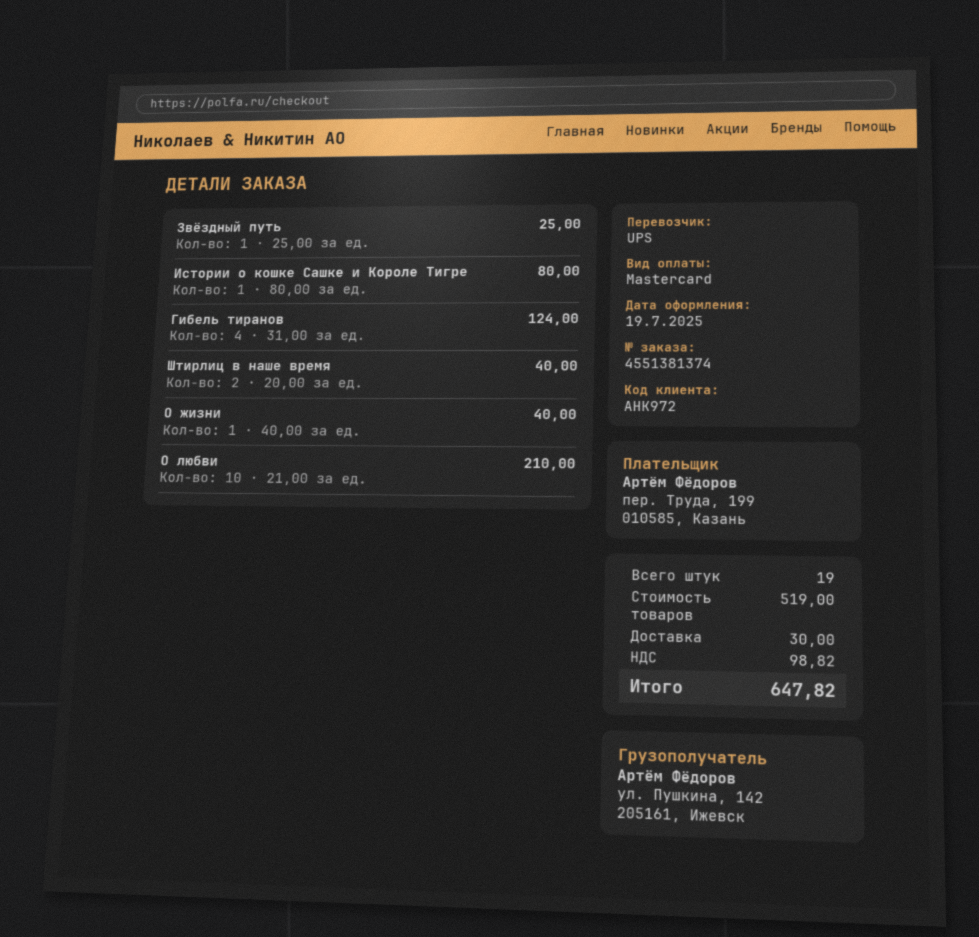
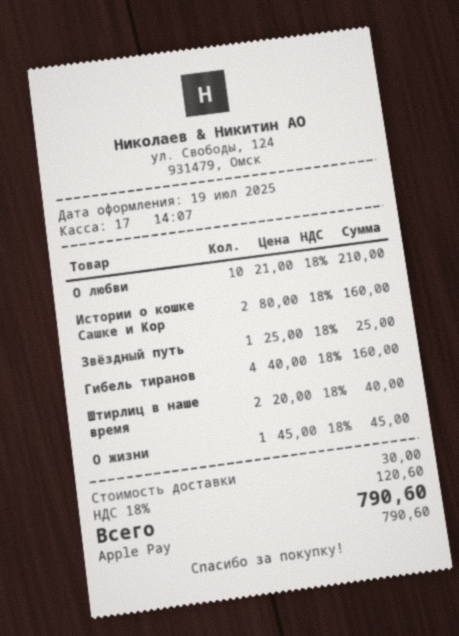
payment method: Mastercard -> Apple Pay
Истории о кошке Сашке и Короле Тигре: 1 x 80.00 = 80.00 -> 2 x 80.00 = 160.00
Гибель тиранов: 4 x 31.00 = 124.00 -> 4 x 40.00 = 160.00
О жизни: 1 x 40.00 = 40.00 -> 1 x 45.00 = 45.00
tax: 98.82 -> 120.60
total: 647.82 -> 790.60

